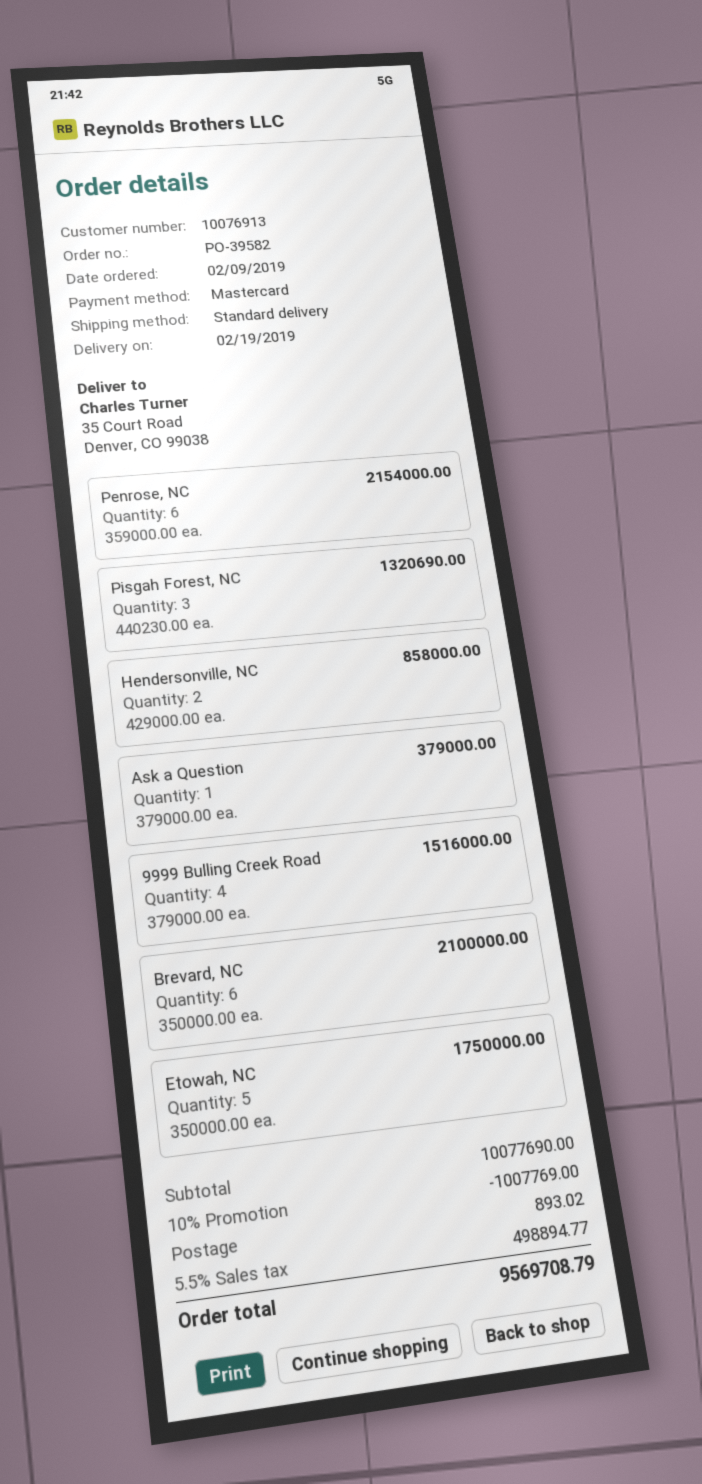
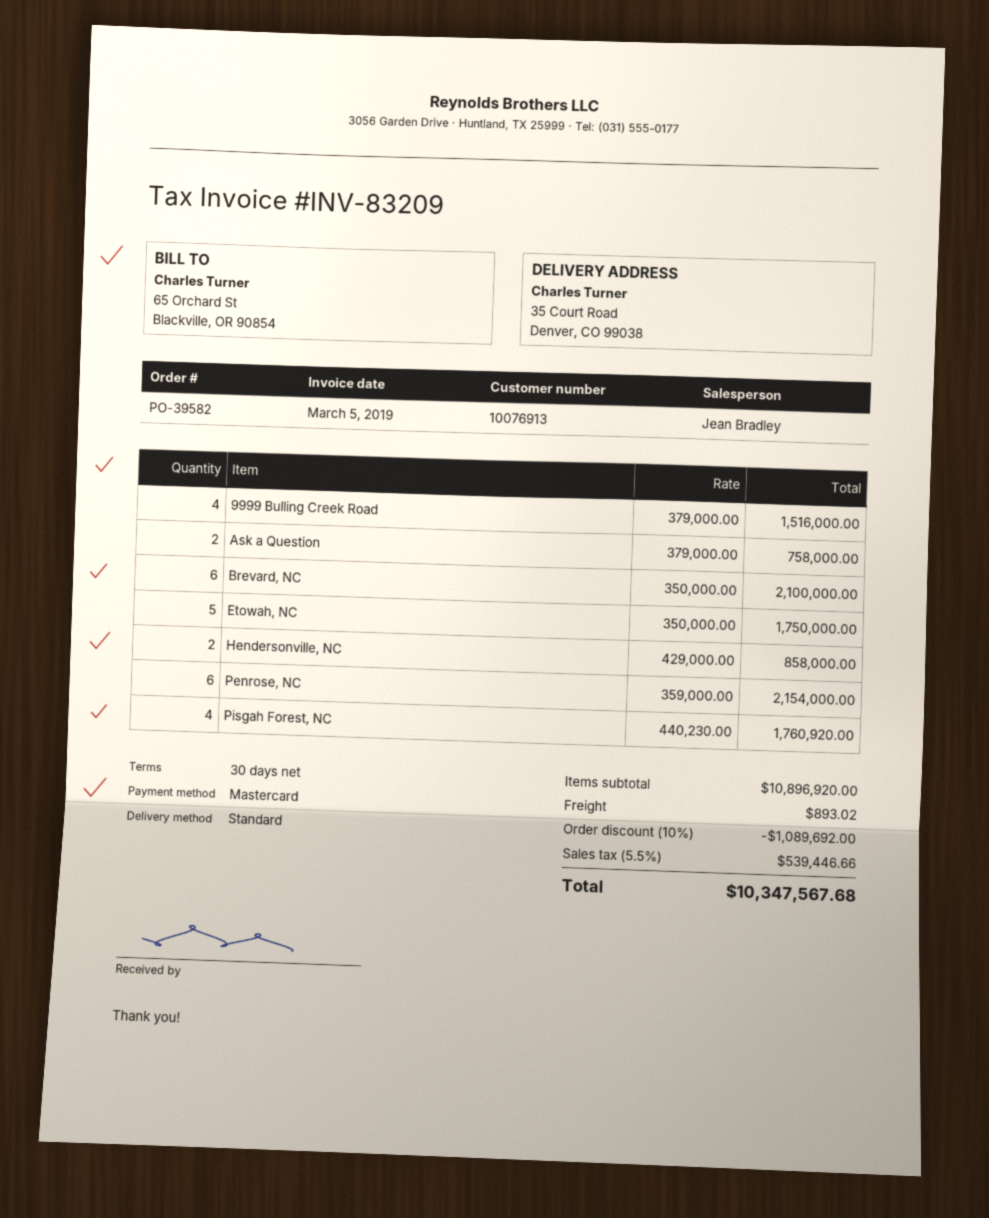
Pisgah Forest, NC: 3 x 440230.00 = 1320690.00 -> 4 x 440230.00 = 1760920.00
Ask a Question: 1 x 379000.00 = 379000.00 -> 2 x 379000.00 = 758000.00
subtotal: 10077690.00 -> 10896920.00
discount: 10% = 1007769.00 -> 10% = 1089692.00
tax: 5.5% = 498894.77 -> 5.5% = 539446.66
total: 9569708.79 -> 10347567.68

